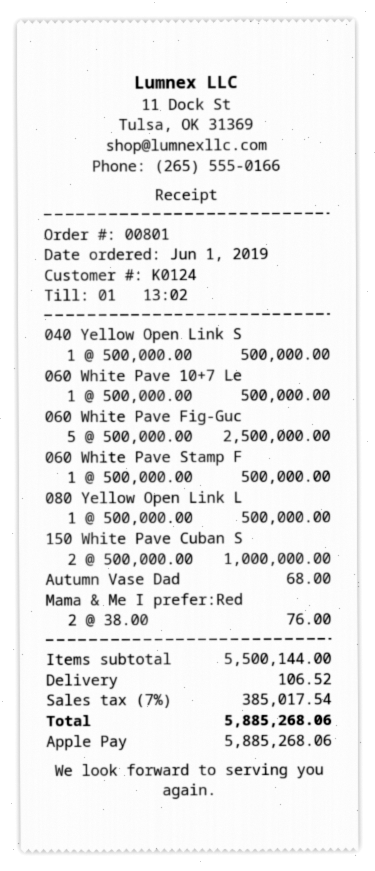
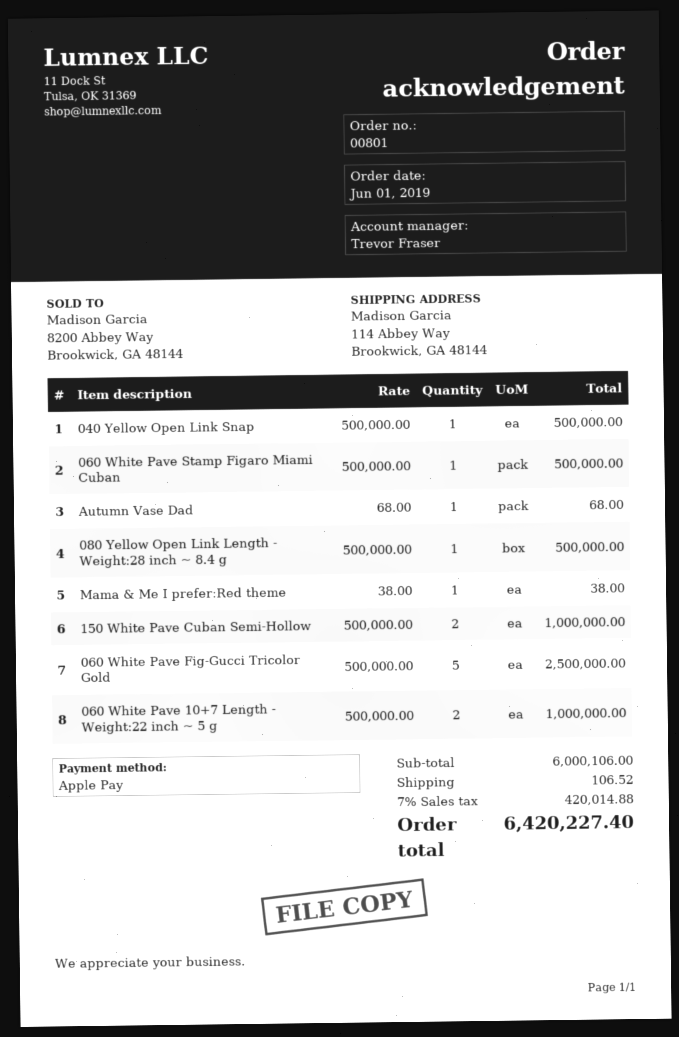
060 White Pave 10+7 Le: 1 x 500000.00 = 500000.00 -> 2 x 500000.00 = 1000000.00
Mama & Me I prefer:Red: 2 x 38.00 = 76.00 -> 1 x 38.00 = 38.00
subtotal: 5500144.00 -> 6000106.00
tax: 7% = 385017.54 -> 7% = 420014.88
total: 5885268.06 -> 6420227.40

